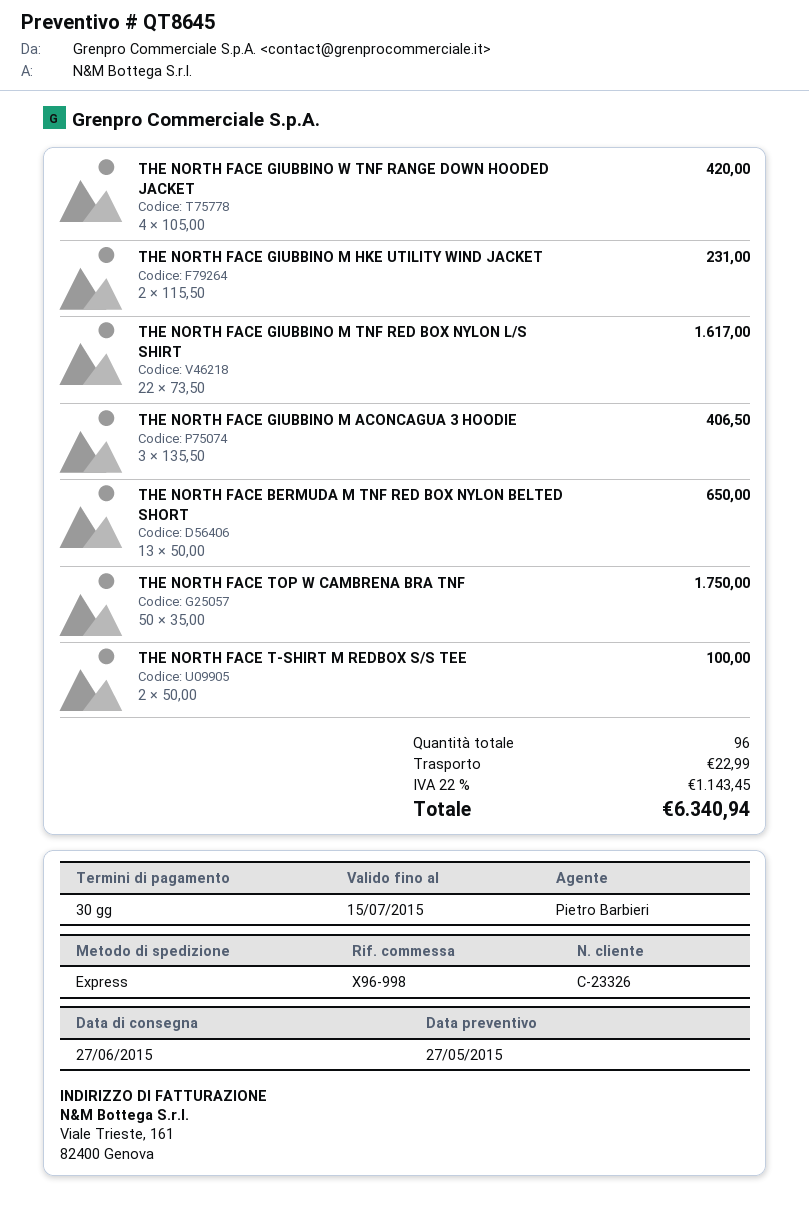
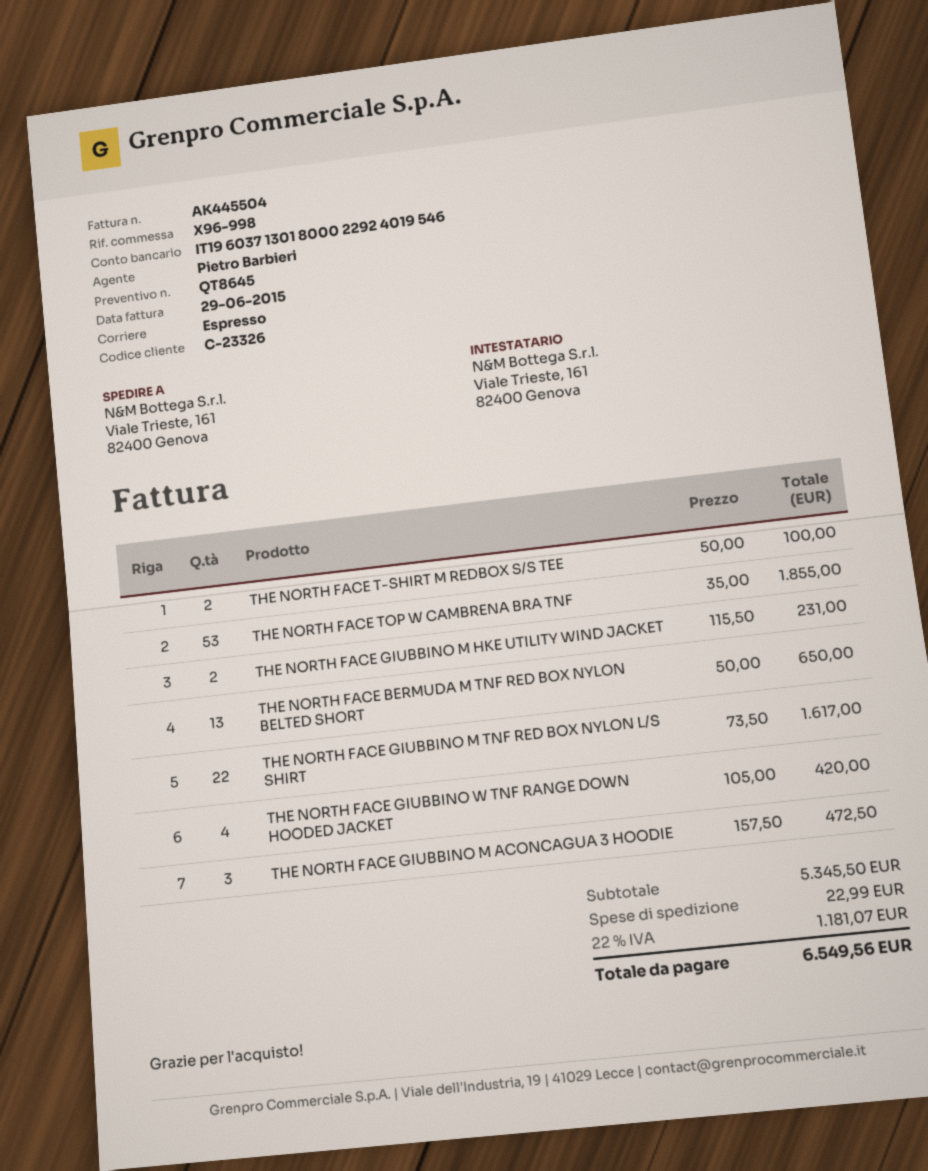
THE NORTH FACE GIUBBINO M ACONCAGUA 3 HOODIE: 3 x 135.50 = 406.50 -> 3 x 157.50 = 472.50
THE NORTH FACE TOP W CAMBRENA BRA TNF: 50 x 35.00 = 1750.00 -> 53 x 35.00 = 1855.00
tax: 22% = 1143.45 -> 22% = 1181.07
total: 6340.94 -> 6549.56

